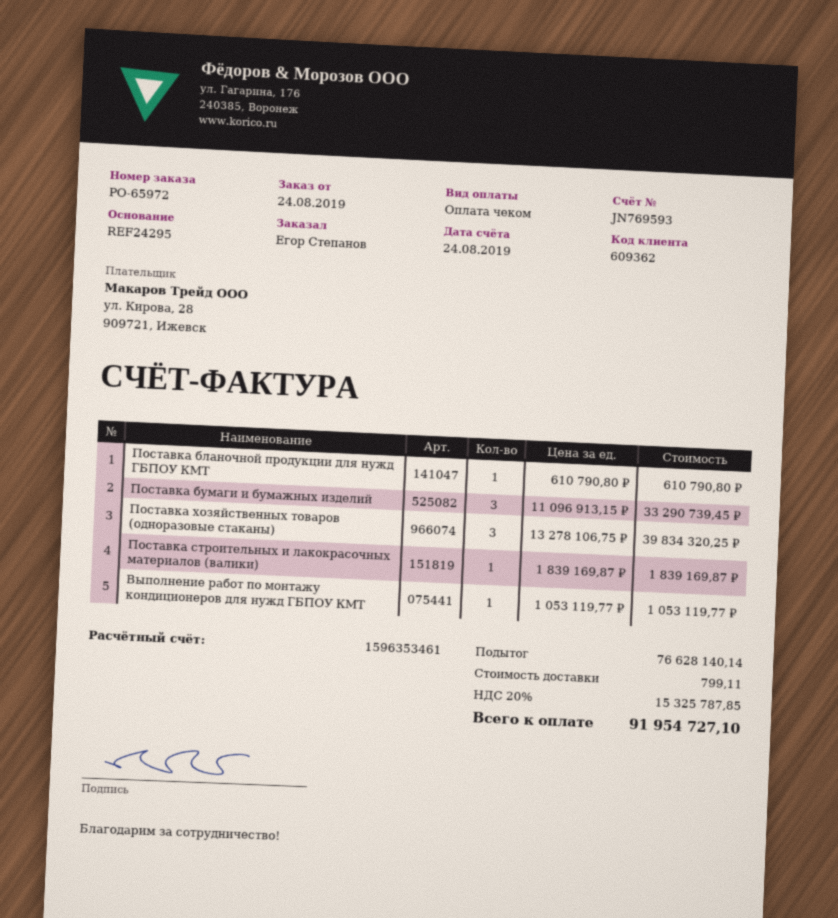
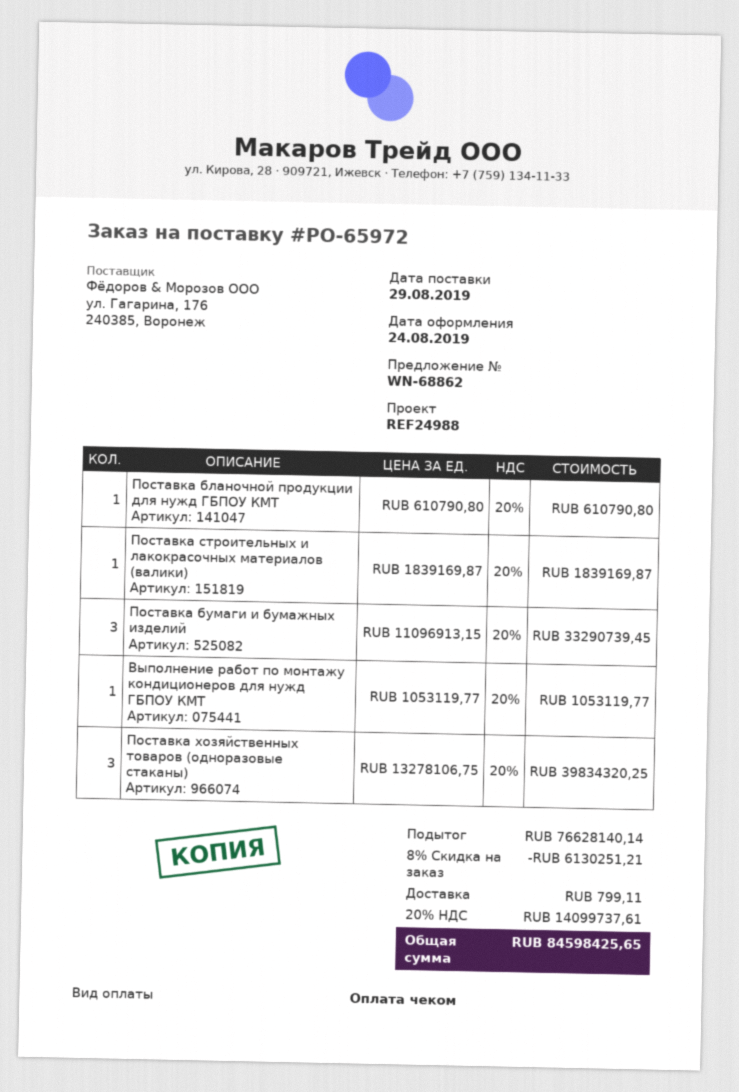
reference: REF24295 -> REF24988
discount: none -> 8% = 6130251.21
tax: 20% = 15325787.85 -> 20% = 14099737.61
total: 91954727.10 -> 84598425.65

